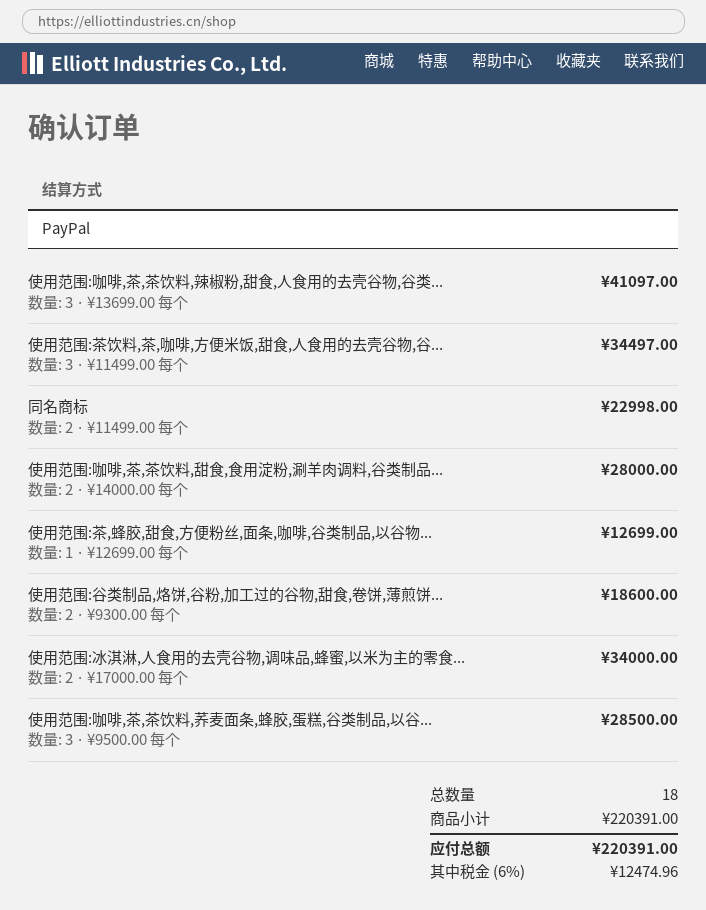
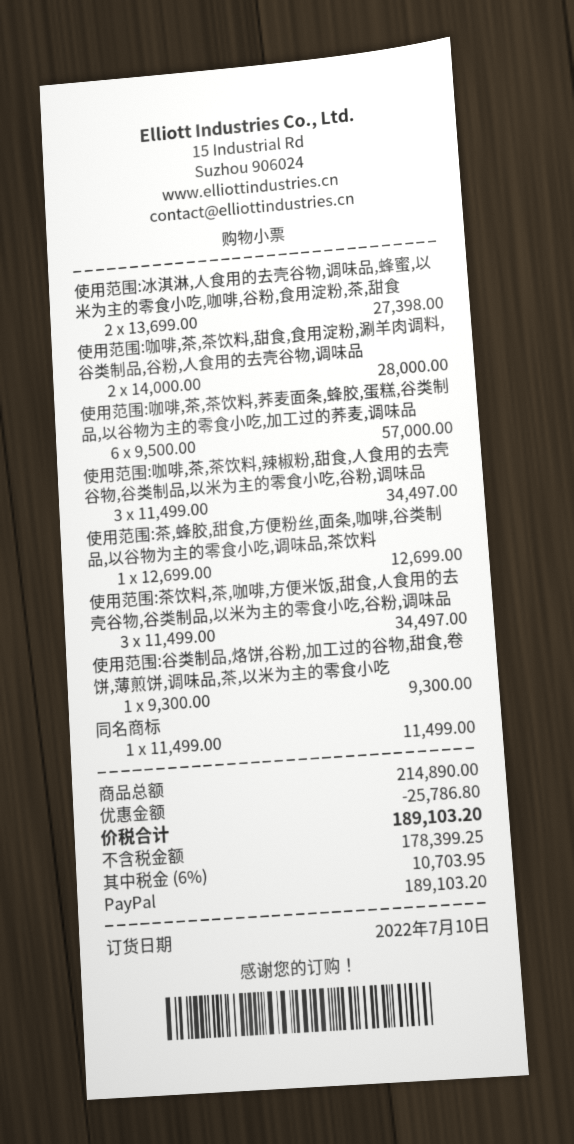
使用范围:咖啡,茶,茶饮料,辣椒粉,甜食,人食用的去壳谷物,谷类...: 3 x 13699.00 = 41097.00 -> 3 x 11499.00 = 34497.00
同名商标: 2 x 11499.00 = 22998.00 -> 1 x 11499.00 = 11499.00
使用范围:谷类制品,烙饼,谷粉,加工过的谷物,甜食,卷饼,薄煎饼...: 2 x 9300.00 = 18600.00 -> 1 x 9300.00 = 9300.00
使用范围:冰淇淋,人食用的去壳谷物,调味品,蜂蜜,以米为主的零食...: 2 x 17000.00 = 34000.00 -> 2 x 13699.00 = 27398.00
使用范围:咖啡,茶,茶饮料,荞麦面条,蜂胶,蛋糕,谷类制品,以谷...: 3 x 9500.00 = 28500.00 -> 6 x 9500.00 = 57000.00
subtotal: 220391.00 -> 214890.00
discount: none -> 25786.80
tax: 6% = 12474.96 -> 6% = 10703.95
total: 220391.00 -> 189103.20

